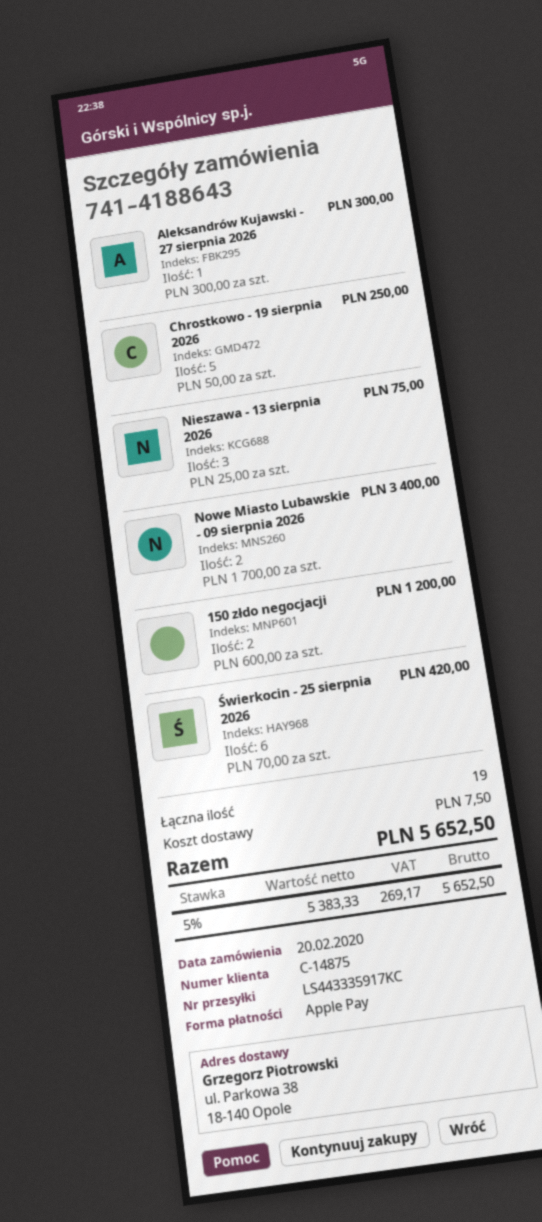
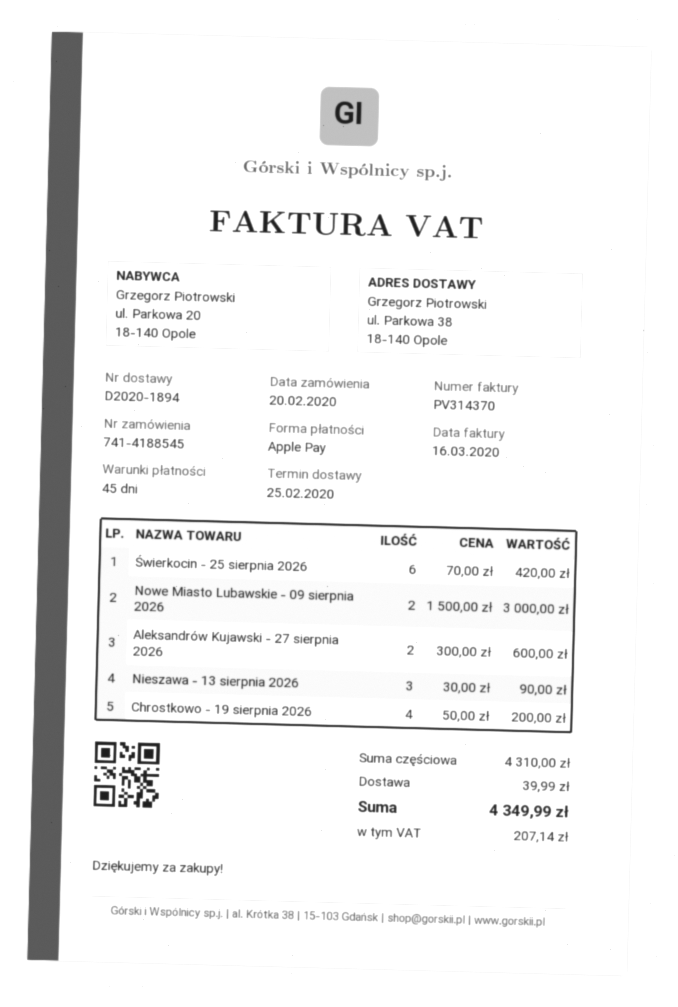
order number: 741-4188643 -> 741-4188545
Aleksandrów Kujawski - 27 sierpnia 2026: 1 x 300.00 = 300.00 -> 2 x 300.00 = 600.00
Chrostkowo - 19 sierpnia 2026: 5 x 50.00 = 250.00 -> 4 x 50.00 = 200.00
Nieszawa - 13 sierpnia 2026: 3 x 25.00 = 75.00 -> 3 x 30.00 = 90.00
Nowe Miasto Lubawskie - 09 sierpnia 2026: 2 x 1700.00 = 3400.00 -> 2 x 1500.00 = 3000.00
150 złdo negocjacji: 2 x 600.00 = 1200.00 -> none
shipping: 7.50 -> 39.99
tax: 269.17 -> 207.14
total: 5652.50 -> 4349.99

